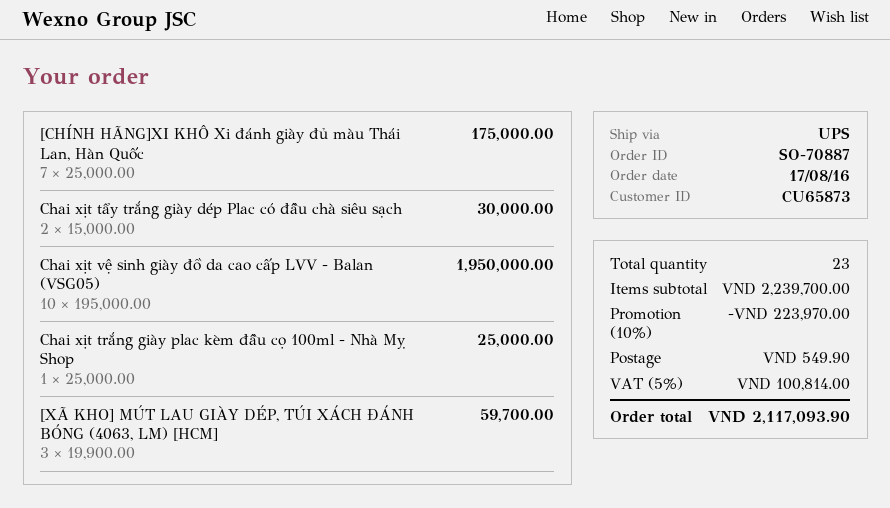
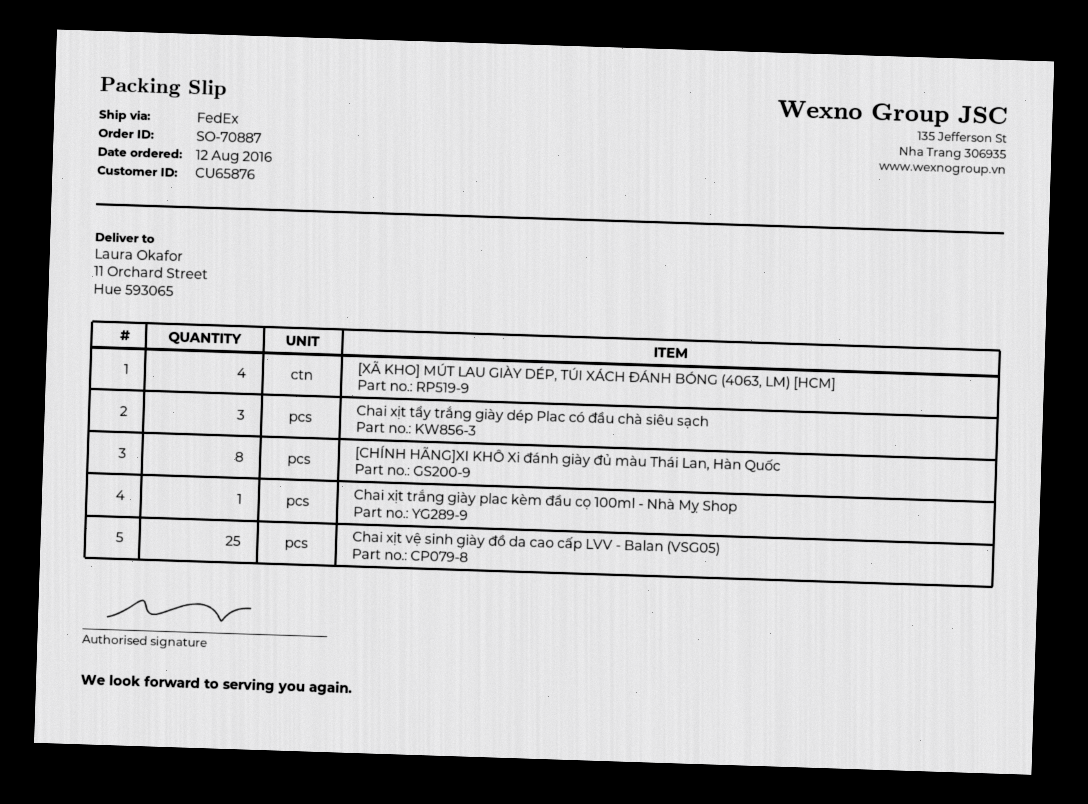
order date: 2016-08-17 -> 2016-08-12
customer number: CU65873 -> CU65876
shipping method: UPS -> FedEx
[CHÍNH HÃNG]XI KHÔ Xi đánh giày đủ màu Thái Lan, Hàn Quốc: 7 -> 8
Chai xịt tẩy trắng giày dép Plac có đầu chà siêu sạch: 2 -> 3
Chai xịt vệ sinh giày đồ da cao cấp LVV - Balan (VSG05): 10 -> 25
[XÃ KHO] MÚT LAU GIÀY DÉP, TÚI XÁCH ĐÁNH BÓNG (4063, LM) [HCM]: 3 -> 4

